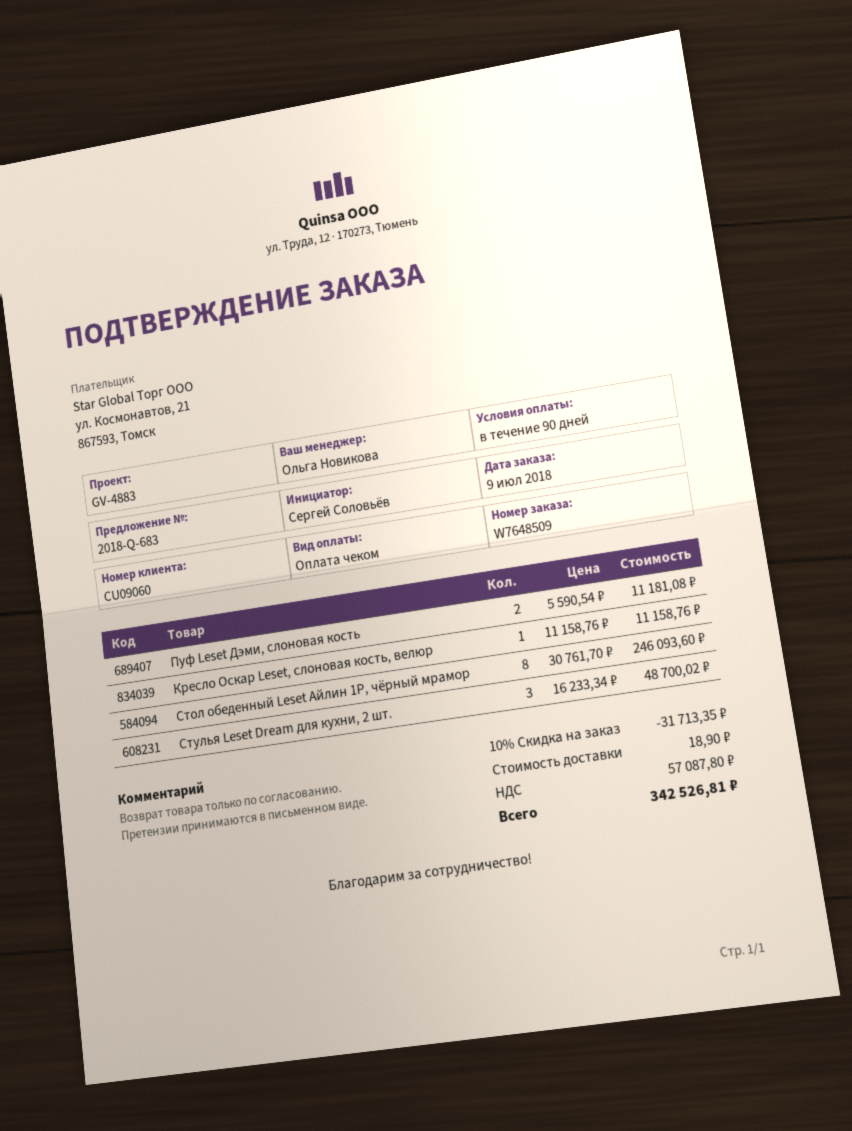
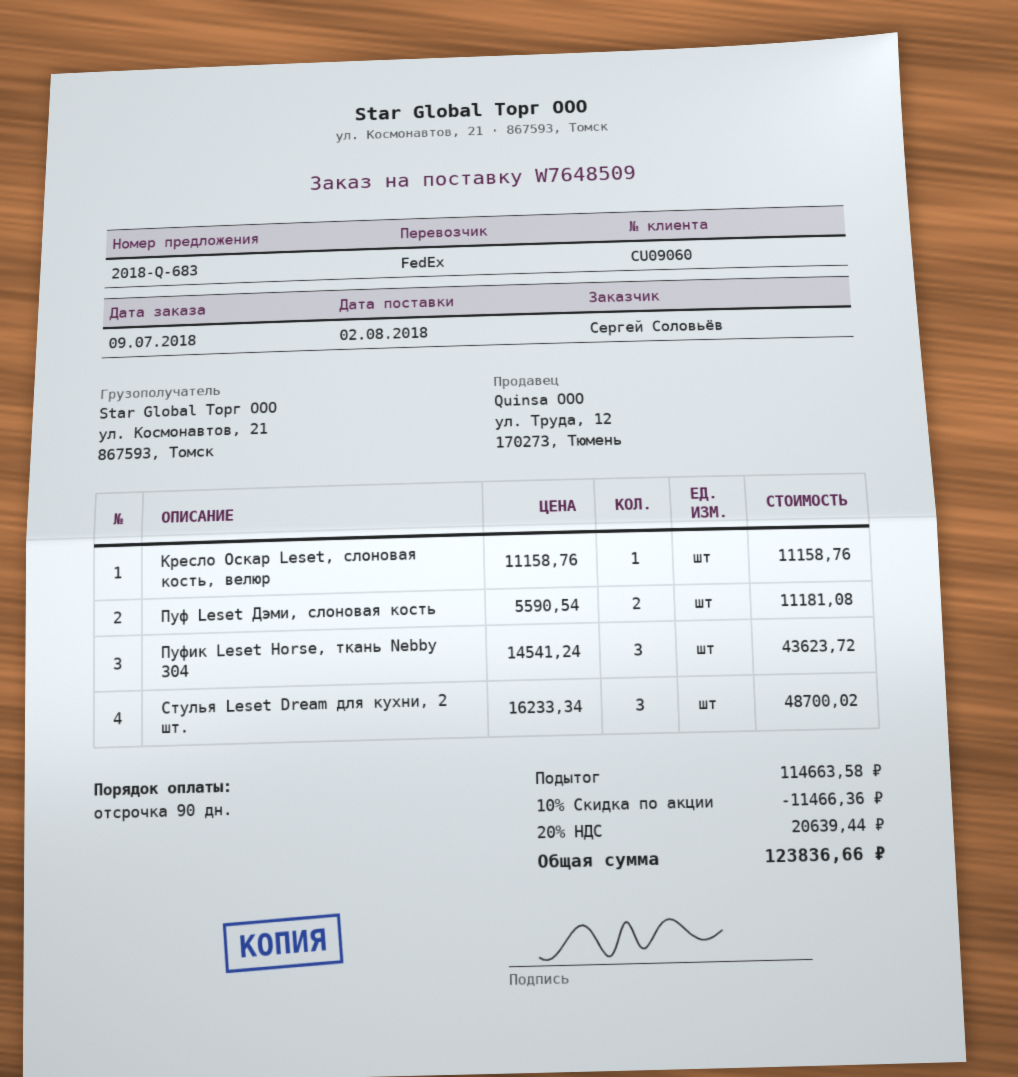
Стол обеденный Leset Айлин 1Р, чёрный мрамор: 8 x 30761.70 = 246093.60 -> none
Пуфик Leset Horse, ткань Nebby 304: none -> 3 x 14541.24 = 43623.72
discount: 10% = 31713.35 -> 10% = 11466.36
shipping: 18.90 -> none
tax: 57087.80 -> 20639.44
total: 342526.81 -> 123836.66

